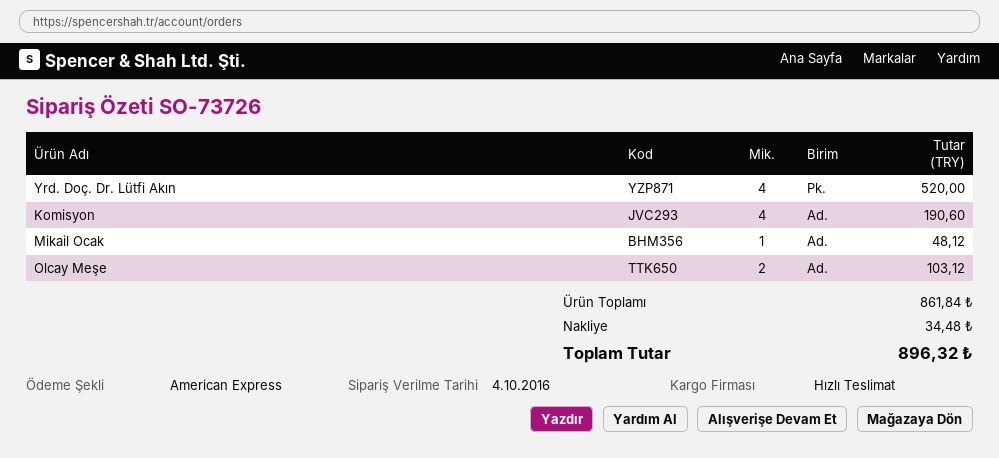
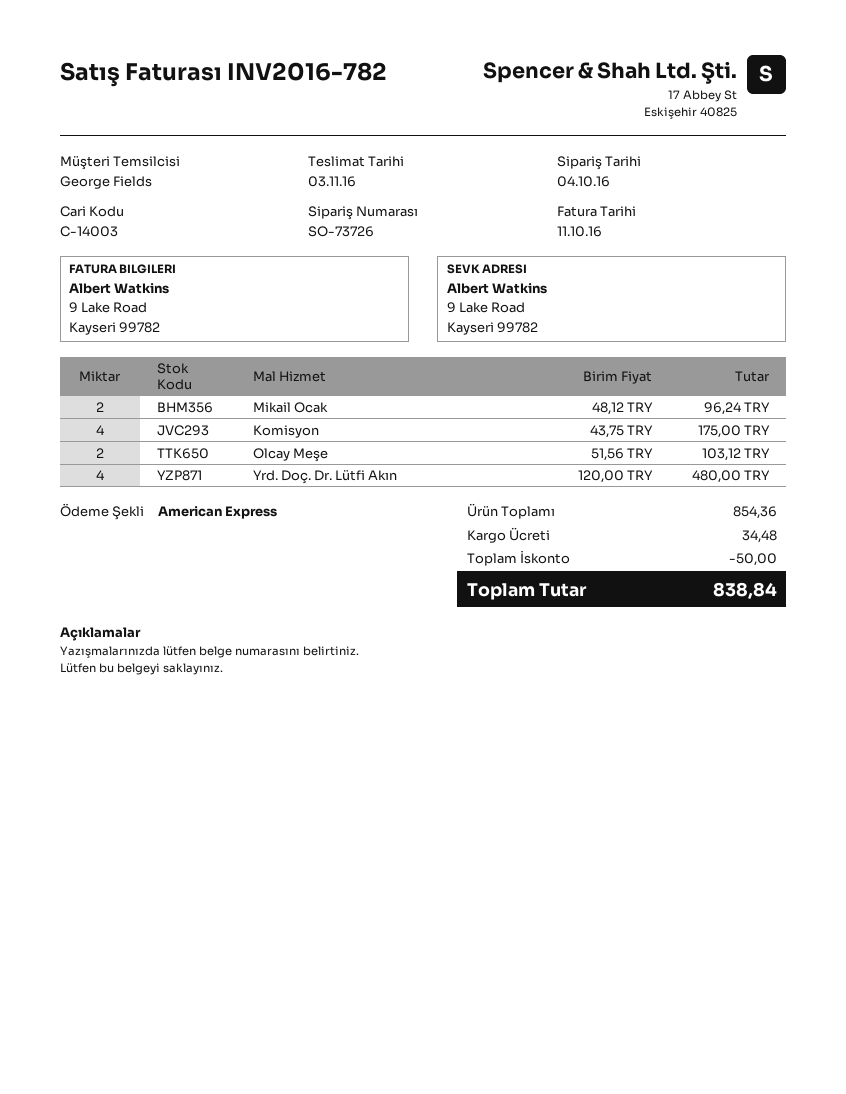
Yrd. Doç. Dr. Lütfi Akın: 4 for 520.00 -> 4 for 480.00
Komisyon: 4 for 190.60 -> 4 for 175.00
Mikail Ocak: 1 for 48.12 -> 2 for 96.24
subtotal: 861.84 -> 854.36
discount: none -> 50.00
total: 896.32 -> 838.84

